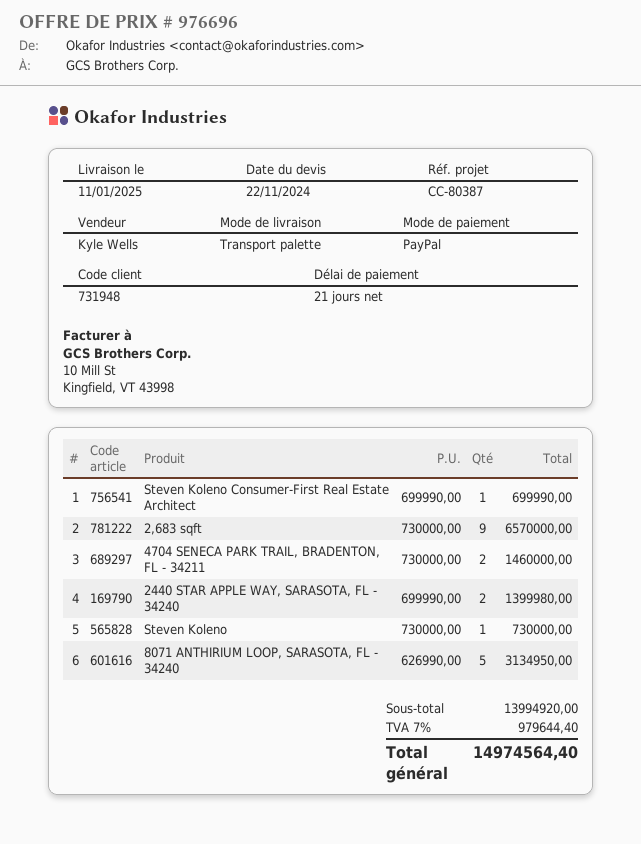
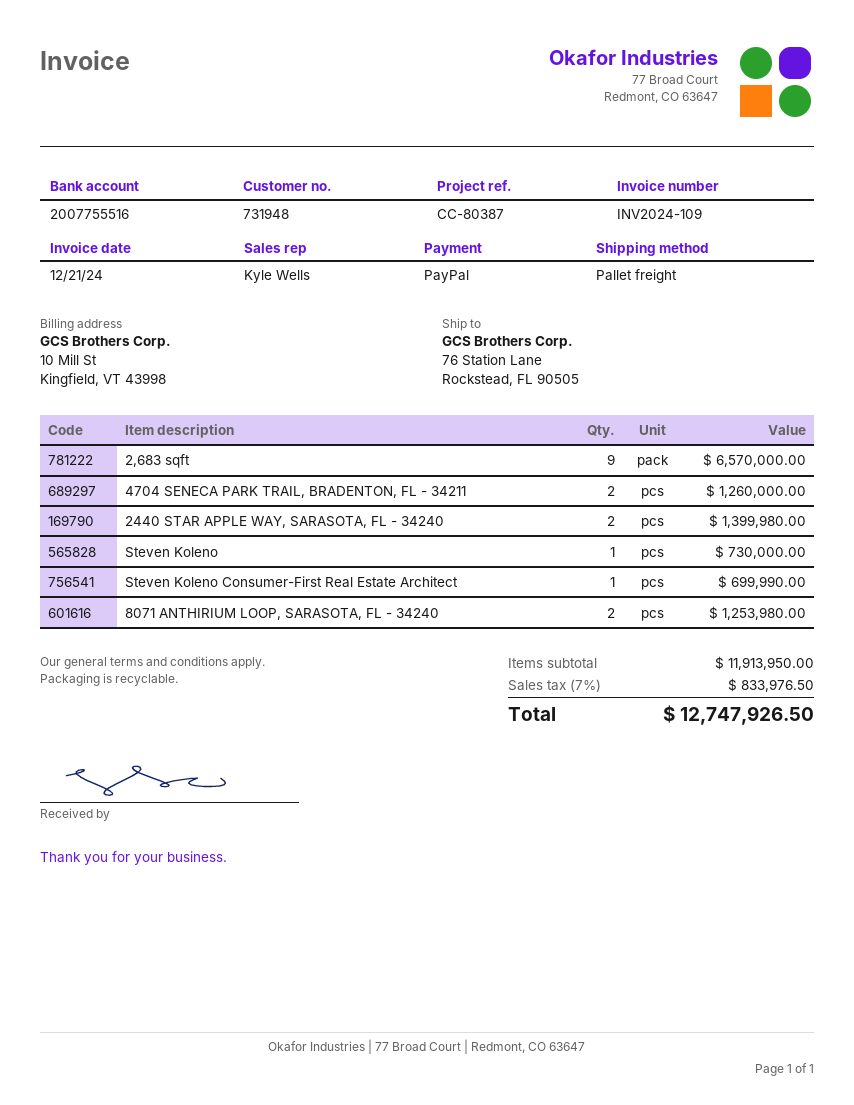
4704 SENECA PARK TRAIL, BRADENTON, FL - 34211: 2 for 1460000.00 -> 2 for 1260000.00
8071 ANTHIRIUM LOOP, SARASOTA, FL - 34240: 5 for 3134950.00 -> 2 for 1253980.00
subtotal: 13994920.00 -> 11913950.00
tax: 7% = 979644.40 -> 7% = 833976.50
total: 14974564.40 -> 12747926.50

